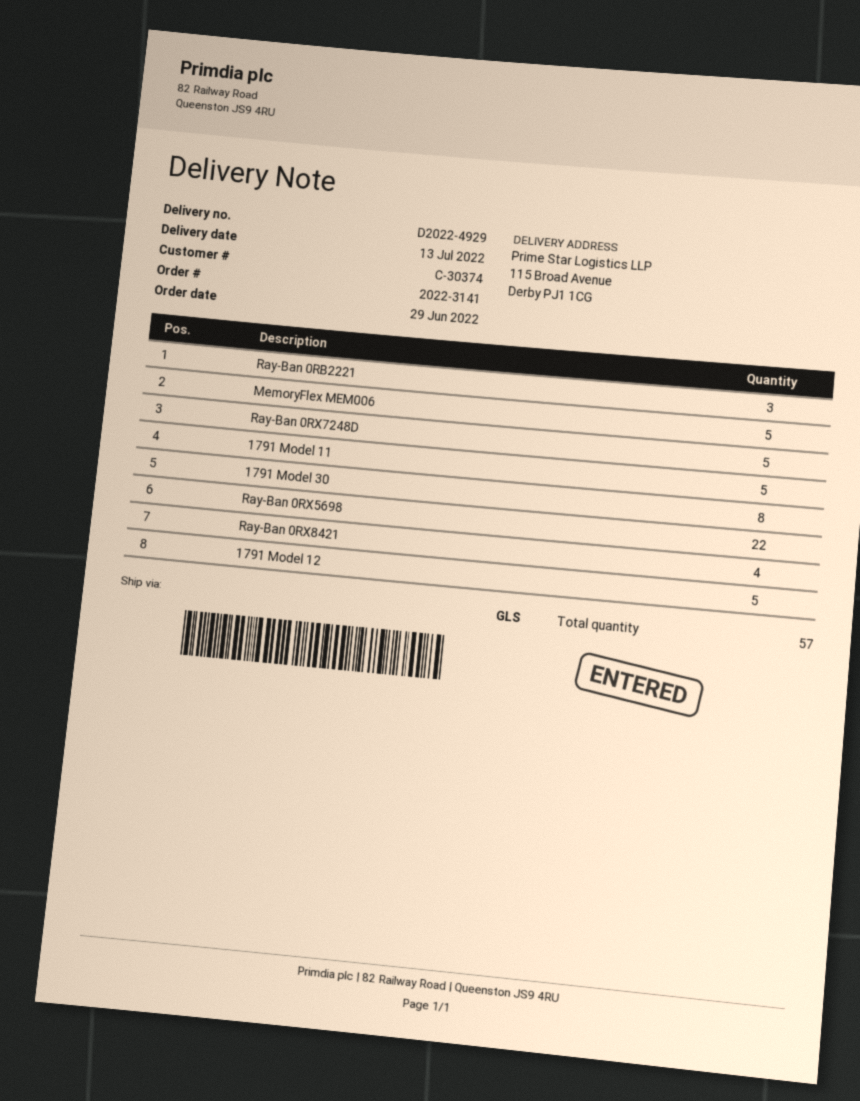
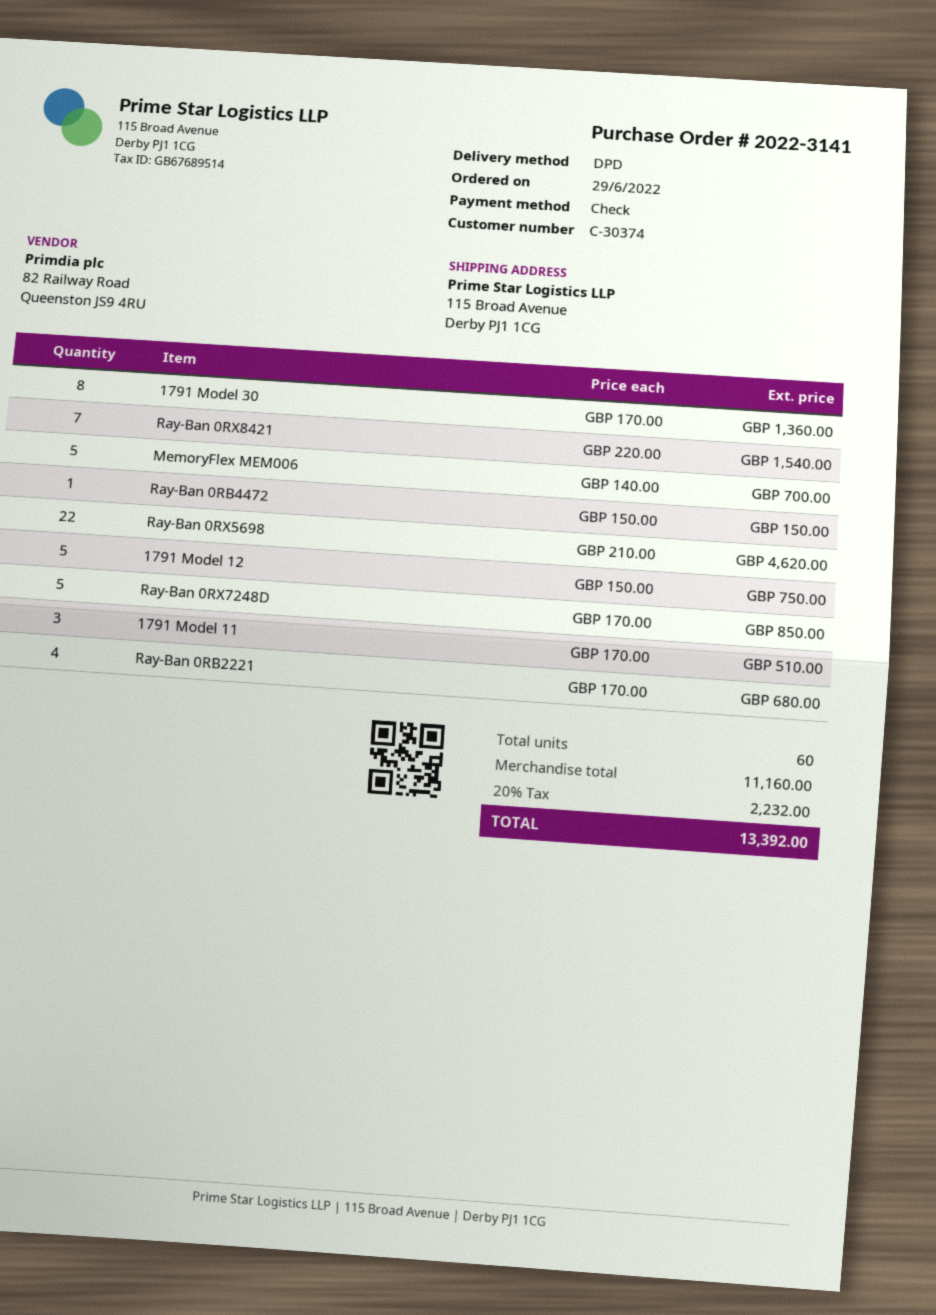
shipping method: GLS -> DPD
Ray-Ban 0RB2221: 3 -> 4
1791 Model 11: 5 -> 3
Ray-Ban 0RX8421: 4 -> 7
Ray-Ban 0RB4472: none -> 1
total quantity: 57 -> 60

